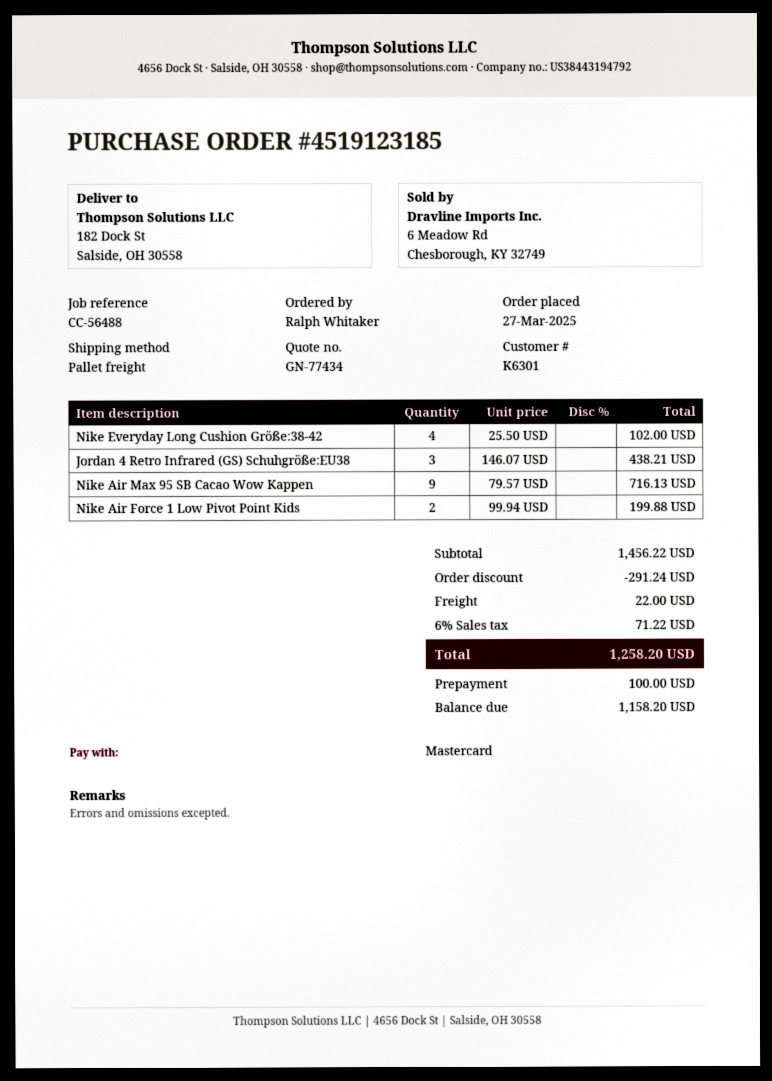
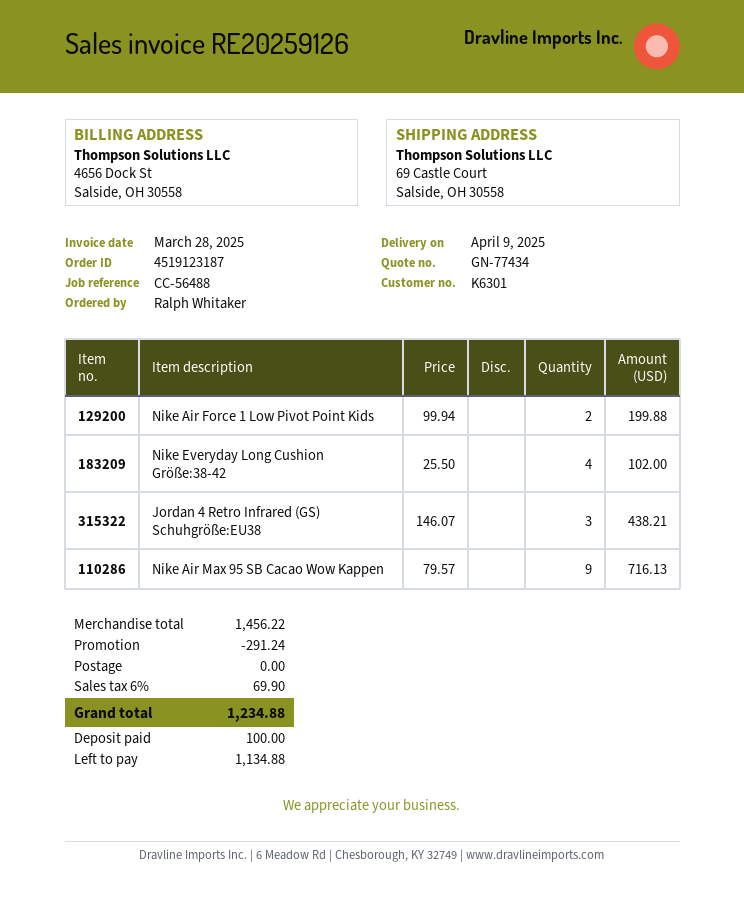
order number: 4519123185 -> 4519123187
ship to: 182 Dock St, Salside, OH 30558 -> 69 Castle Court, Salside, OH 30558
shipping: 22.00 -> 0.00
tax: 6% = 71.22 -> 6% = 69.90
total: 1258.20 -> 1234.88
balance: 1158.20 -> 1134.88

